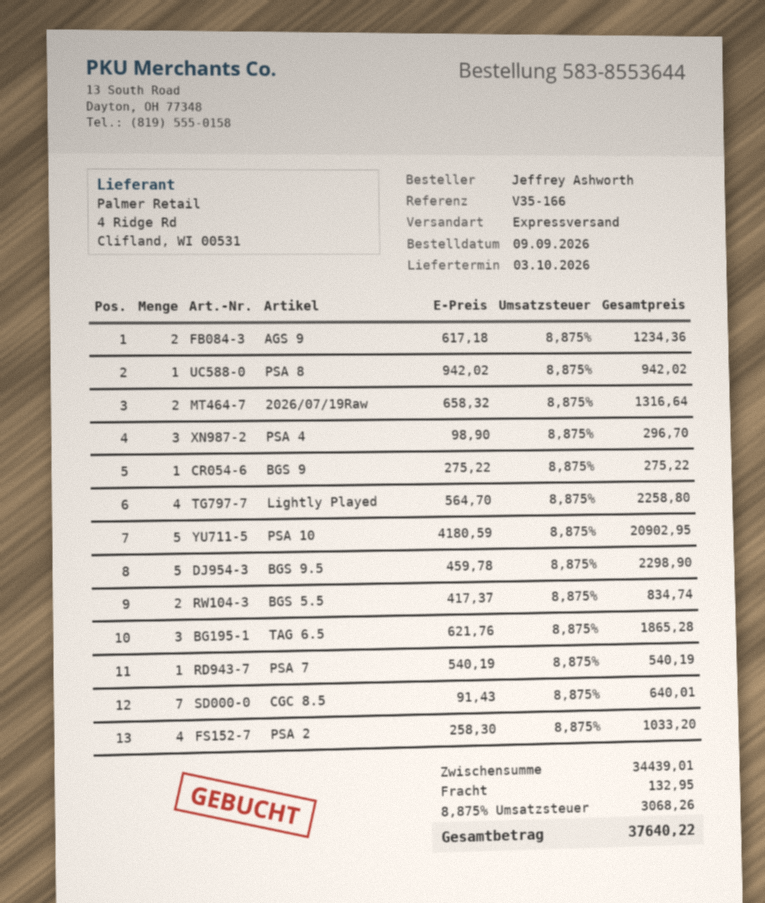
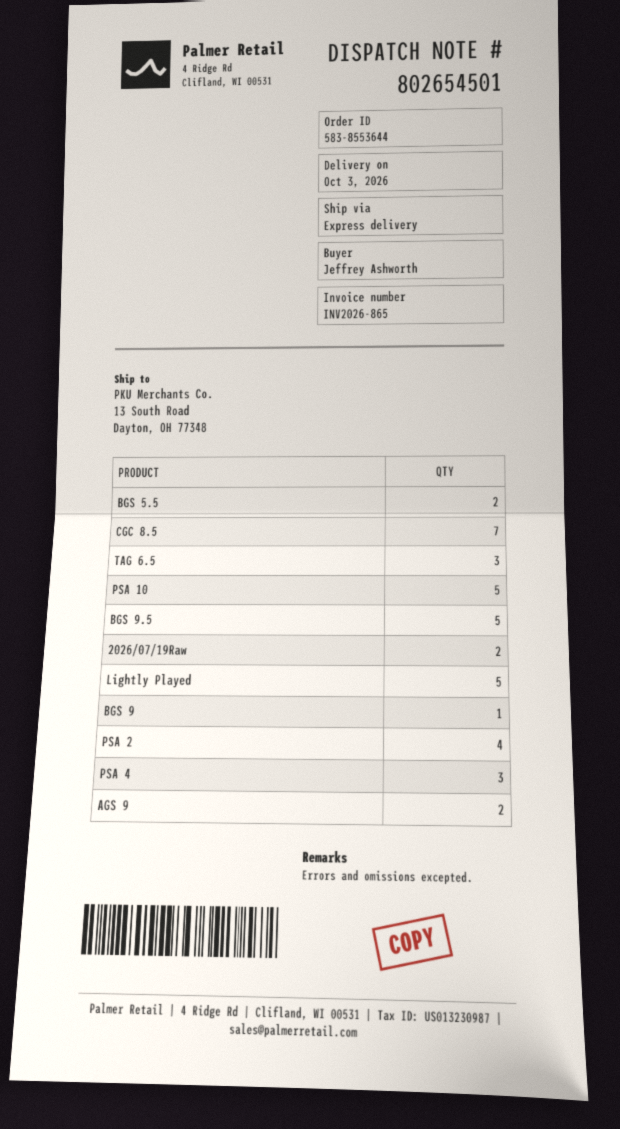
PSA 8: 1 -> none
Lightly Played: 4 -> 5
PSA 7: 1 -> none

